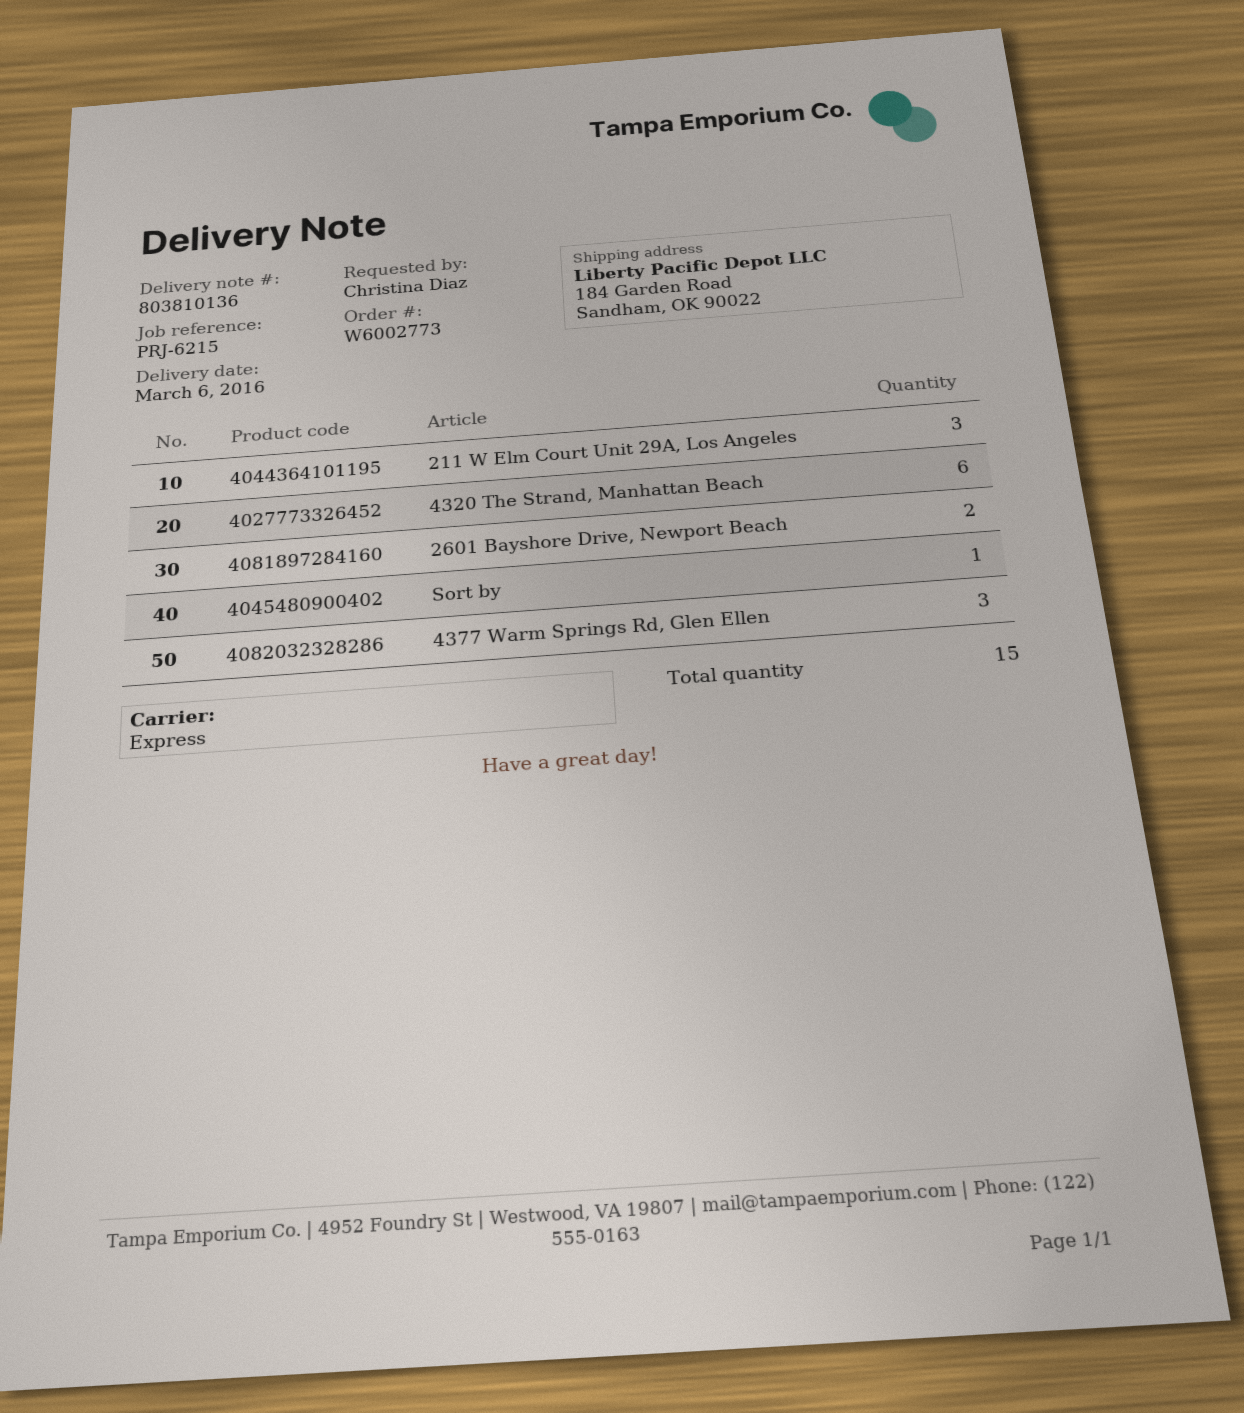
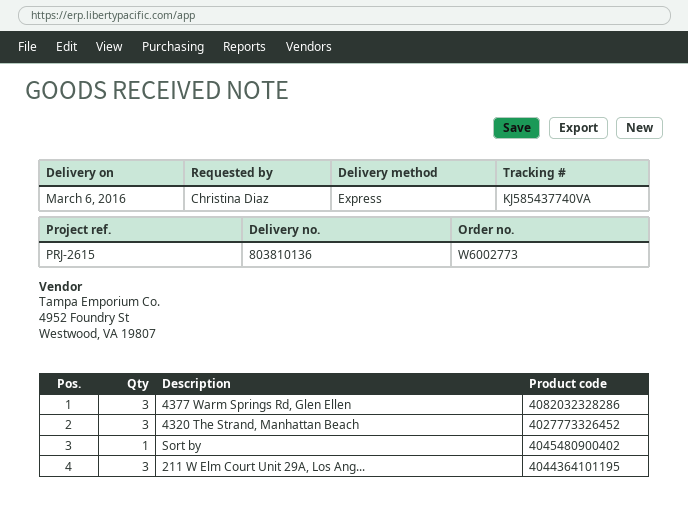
reference: PRJ-6215 -> PRJ-2615
4320 The Strand, Manhattan Beach: 6 -> 3
2601 Bayshore Drive, Newport Beach: 2 -> none

